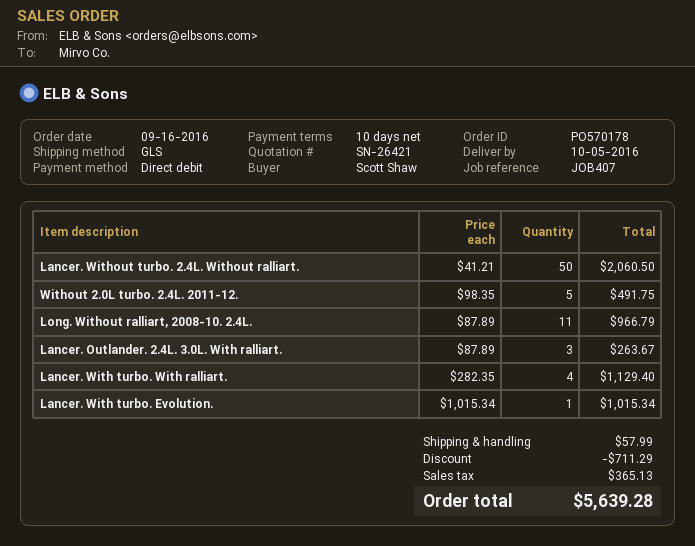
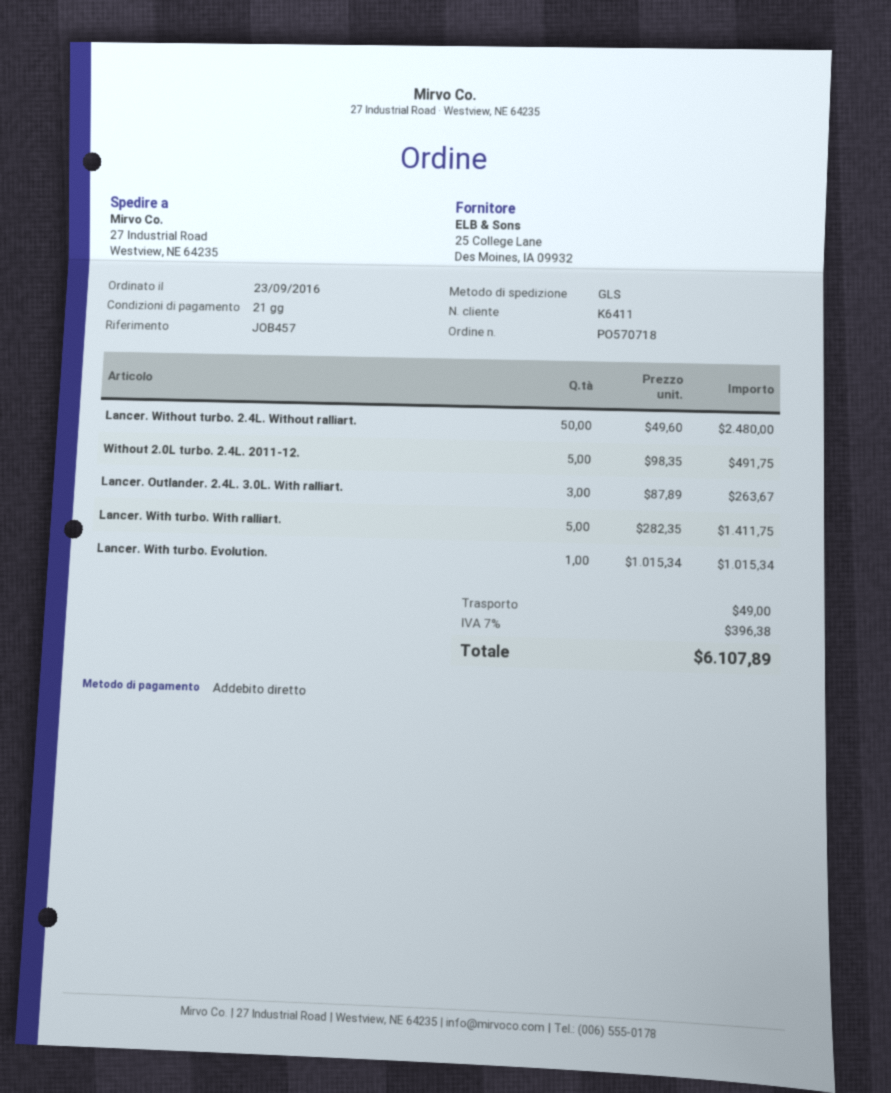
order number: PO570178 -> PO570718
order date: 2016-09-16 -> 2016-09-23
payment terms: 10 days -> 21 days
reference: JOB407 -> JOB457
Lancer. Without turbo. 2.4L. Without ralliart.: 50 x 41.21 = 2060.50 -> 50 x 49.60 = 2480.00
Long. Without ralliart, 2008-10. 2.4L.: 11 x 87.89 = 966.79 -> none
Lancer. With turbo. With ralliart.: 4 x 282.35 = 1129.40 -> 5 x 282.35 = 1411.75
discount: 711.29 -> none
shipping: 57.99 -> 49.00
tax: 365.13 -> 396.38
total: 5639.28 -> 6107.89

